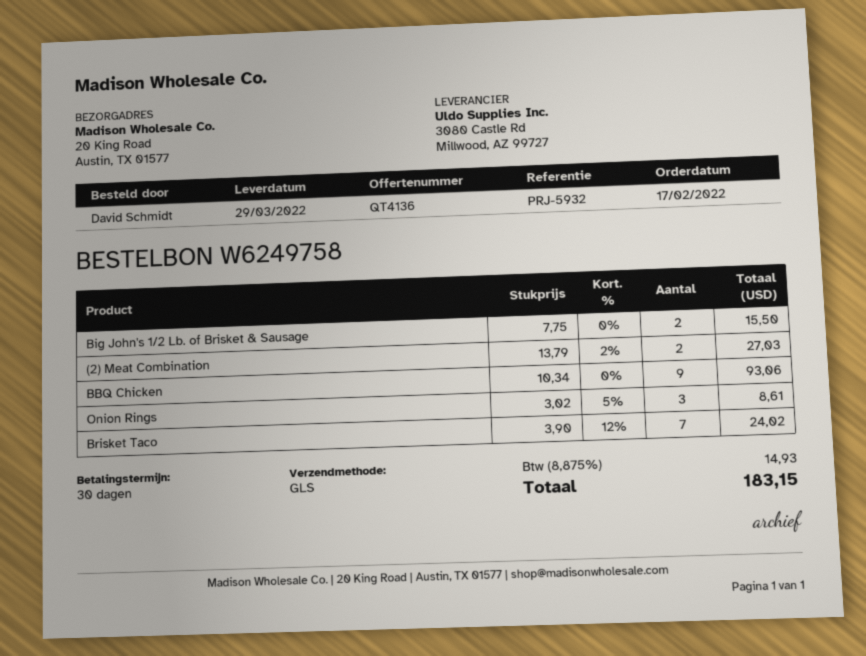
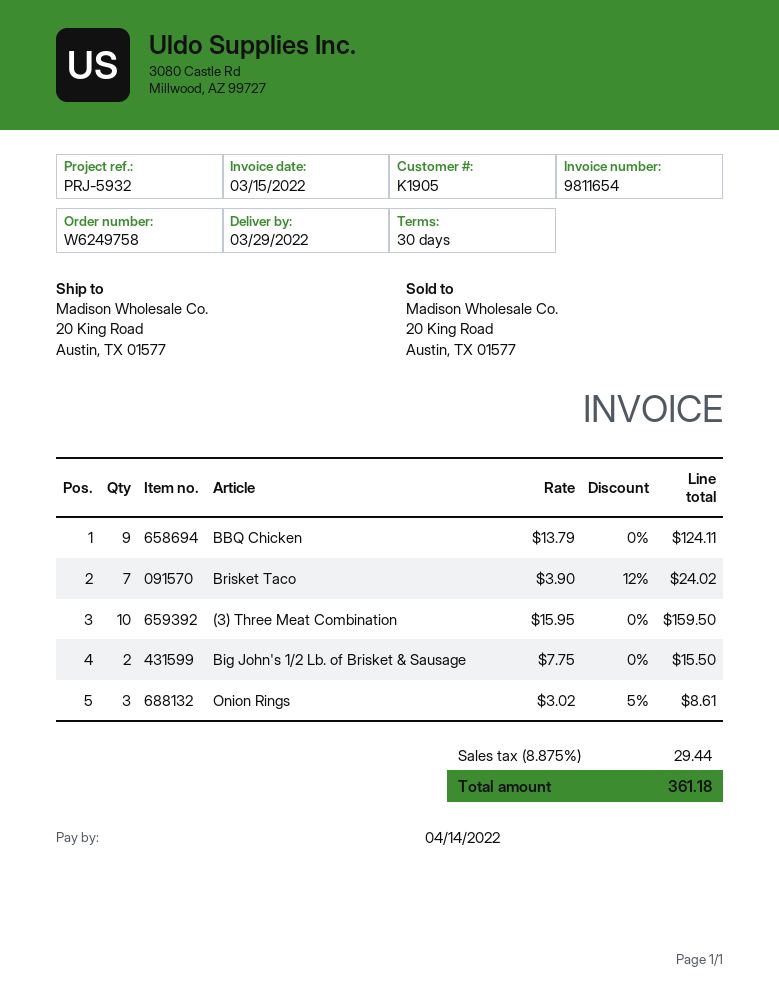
(2) Meat Combination: 2 x 13.79 - 2% = 27.03 -> none
BBQ Chicken: 9 x 10.34 = 93.06 -> 9 x 13.79 = 124.11
(3) Three Meat Combination: none -> 10 x 15.95 = 159.50
tax: 8.875% = 14.93 -> 8.875% = 29.44
total: 183.15 -> 361.18

